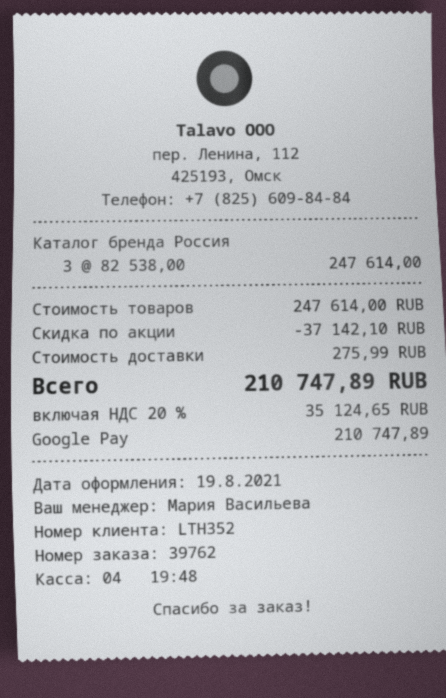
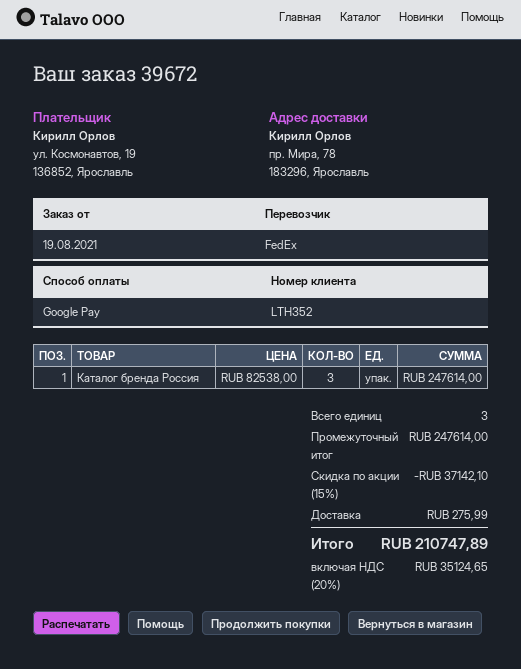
order number: 39762 -> 39672

